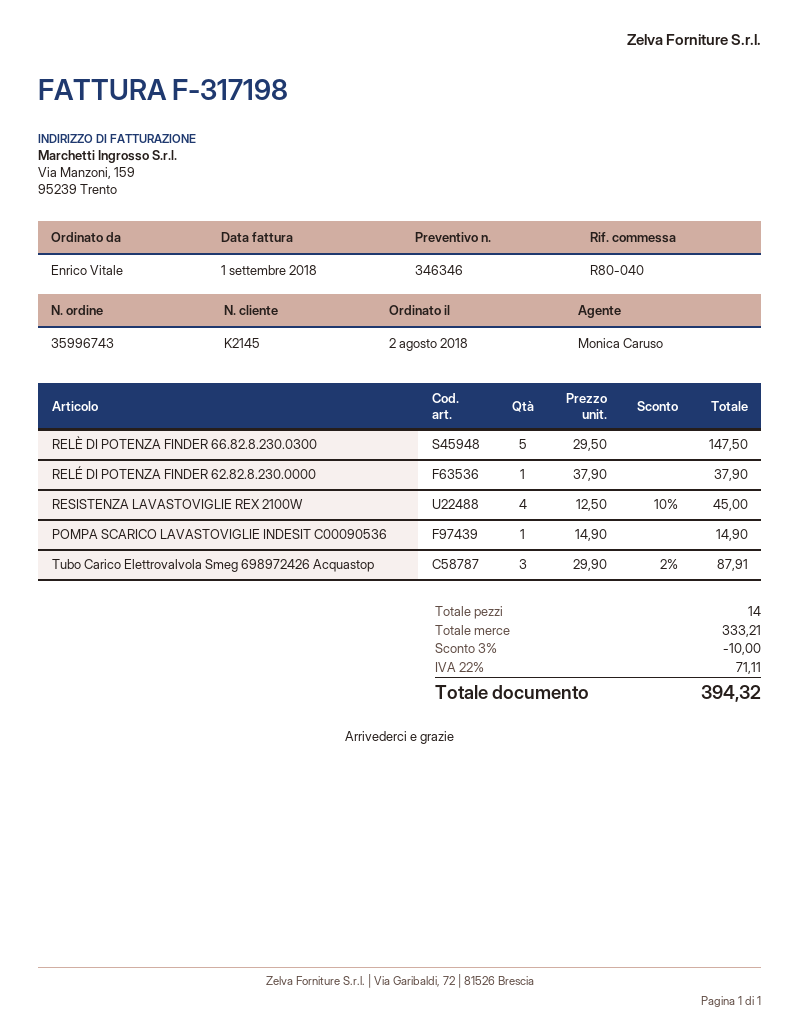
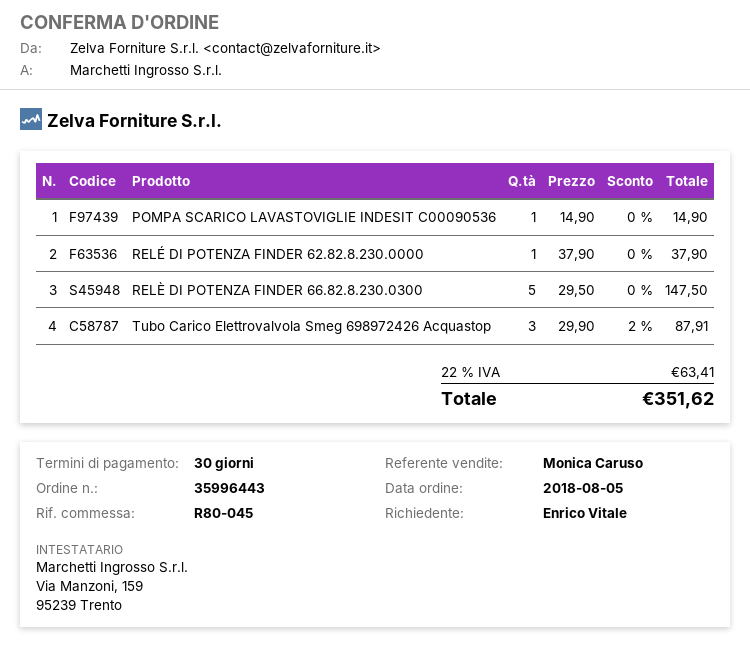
order number: 35996743 -> 35996443
order date: 2018-08-02 -> 2018-08-05
reference: R80-040 -> R80-045
RESISTENZA LAVASTOVIGLIE REX 2100W: 4 x 12.50 - 10% = 45.00 -> none
discount: 3% = 10.00 -> none
tax: 22% = 71.11 -> 22% = 63.41
total: 394.32 -> 351.62

